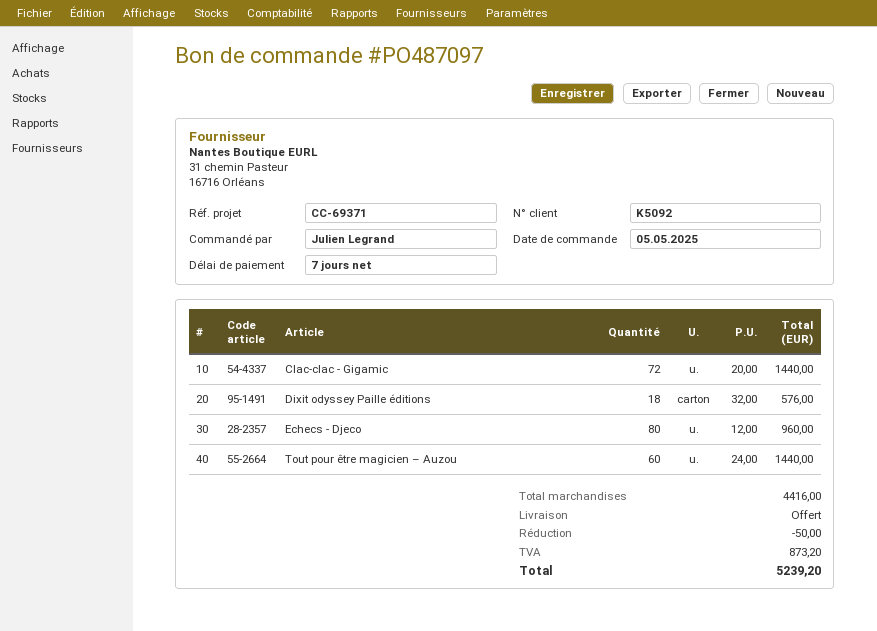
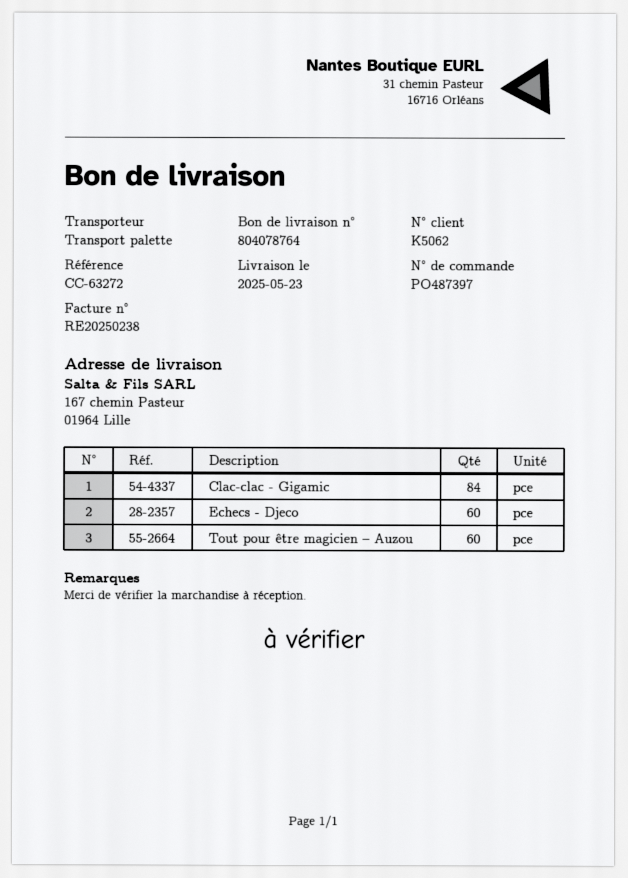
order number: PO487097 -> PO487397
customer number: K5092 -> K5062
reference: CC-69371 -> CC-63272
Clac-clac - Gigamic: 72 -> 84
Dixit odyssey Paille éditions: 18 -> none
Echecs - Djeco: 80 -> 60

